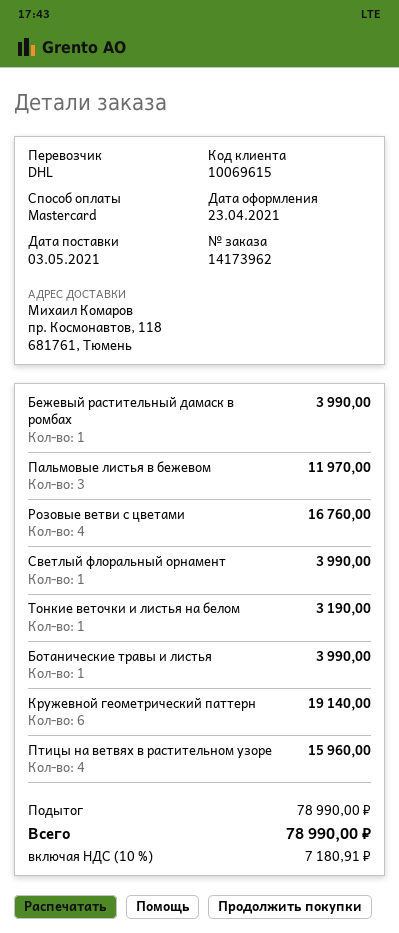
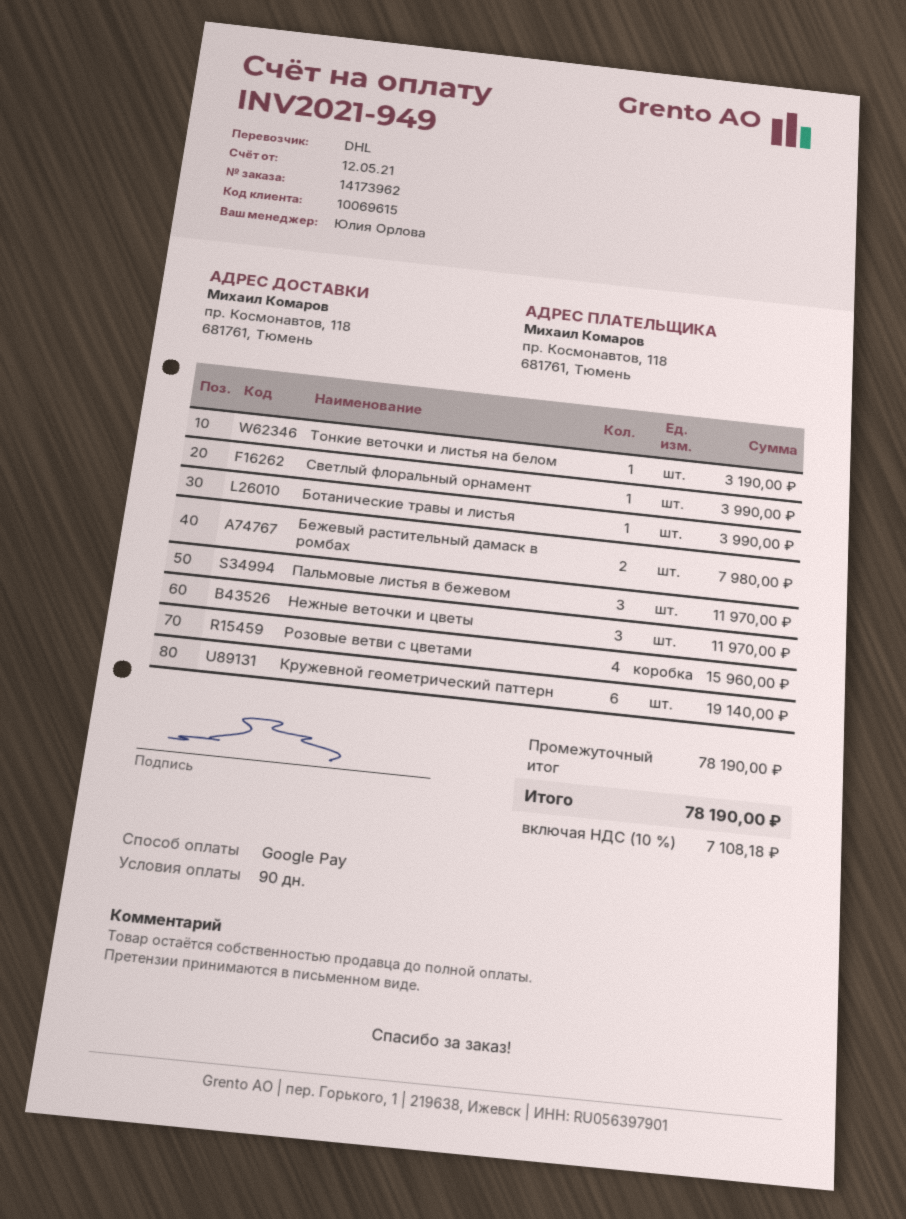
payment method: Mastercard -> Google Pay
Бежевый растительный дамаск в ромбах: 1 for 3990.00 -> 2 for 7980.00
Розовые ветви с цветами: 4 for 16760.00 -> 4 for 15960.00
Птицы на ветвях в растительном узоре: 4 for 15960.00 -> none
Нежные веточки и цветы: none -> 3 for 11970.00
subtotal: 78990.00 -> 78190.00
tax: 10% = 7180.91 -> 10% = 7108.18
total: 78990.00 -> 78190.00

